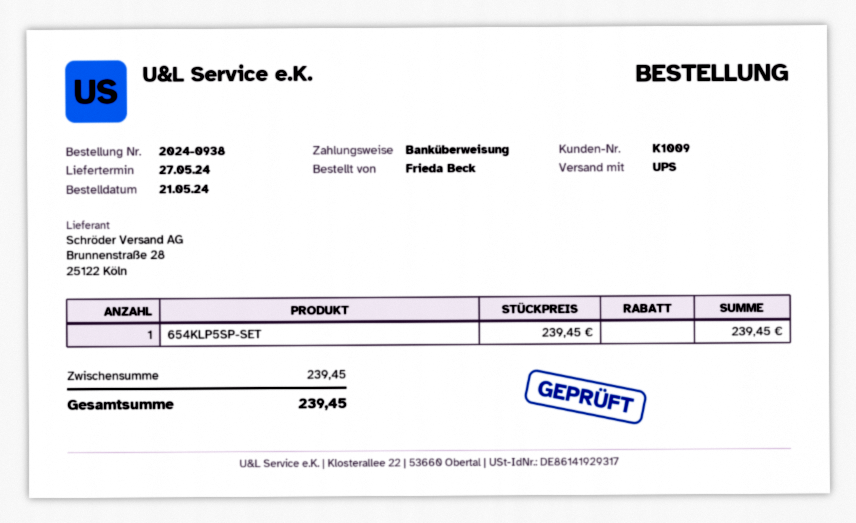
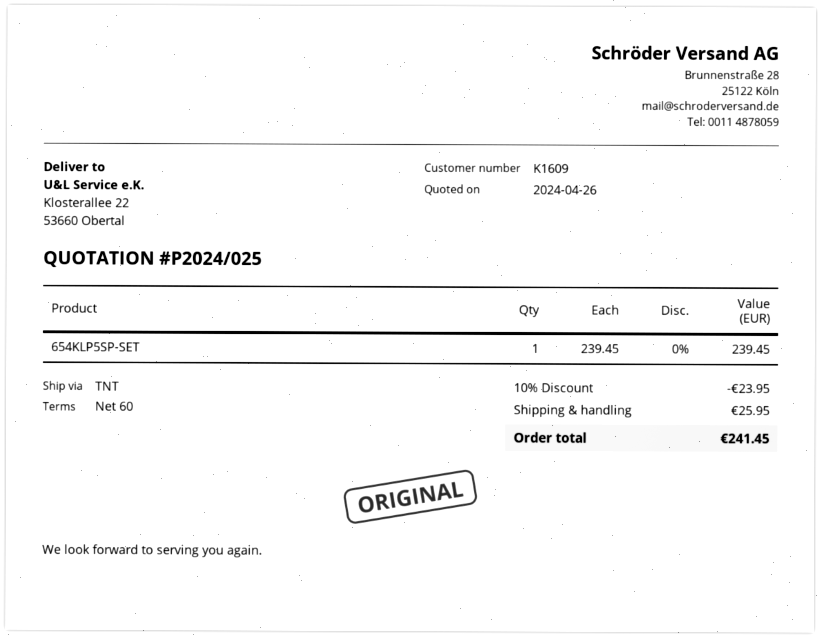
customer number: K1009 -> K1609
shipping method: UPS -> TNT
discount: none -> 10% = 23.95
shipping: none -> 25.95
total: 239.45 -> 241.45

